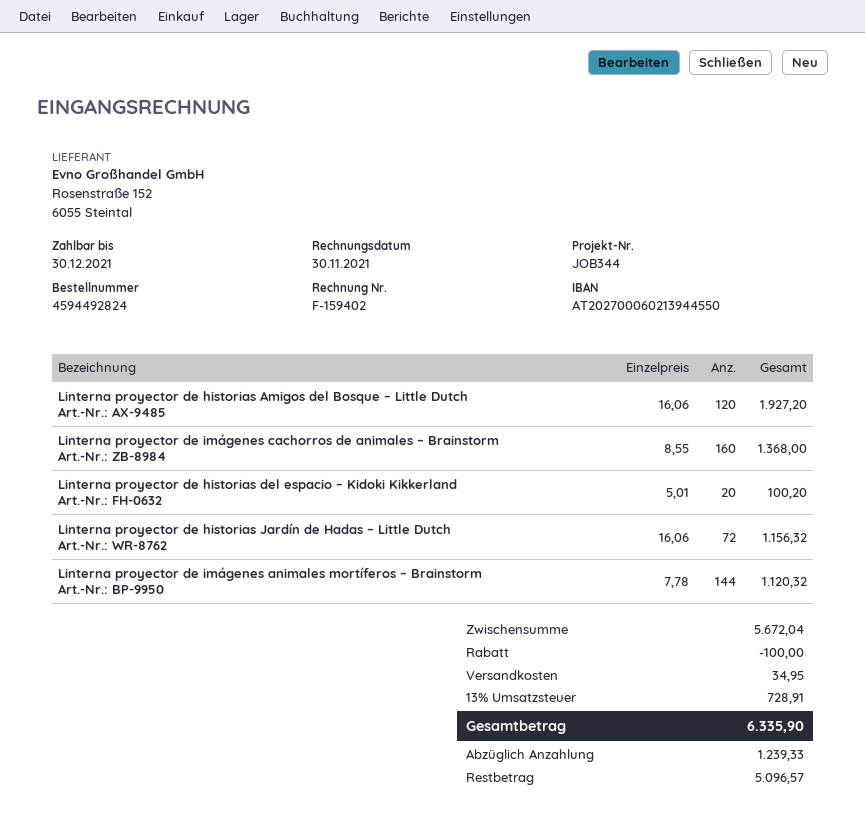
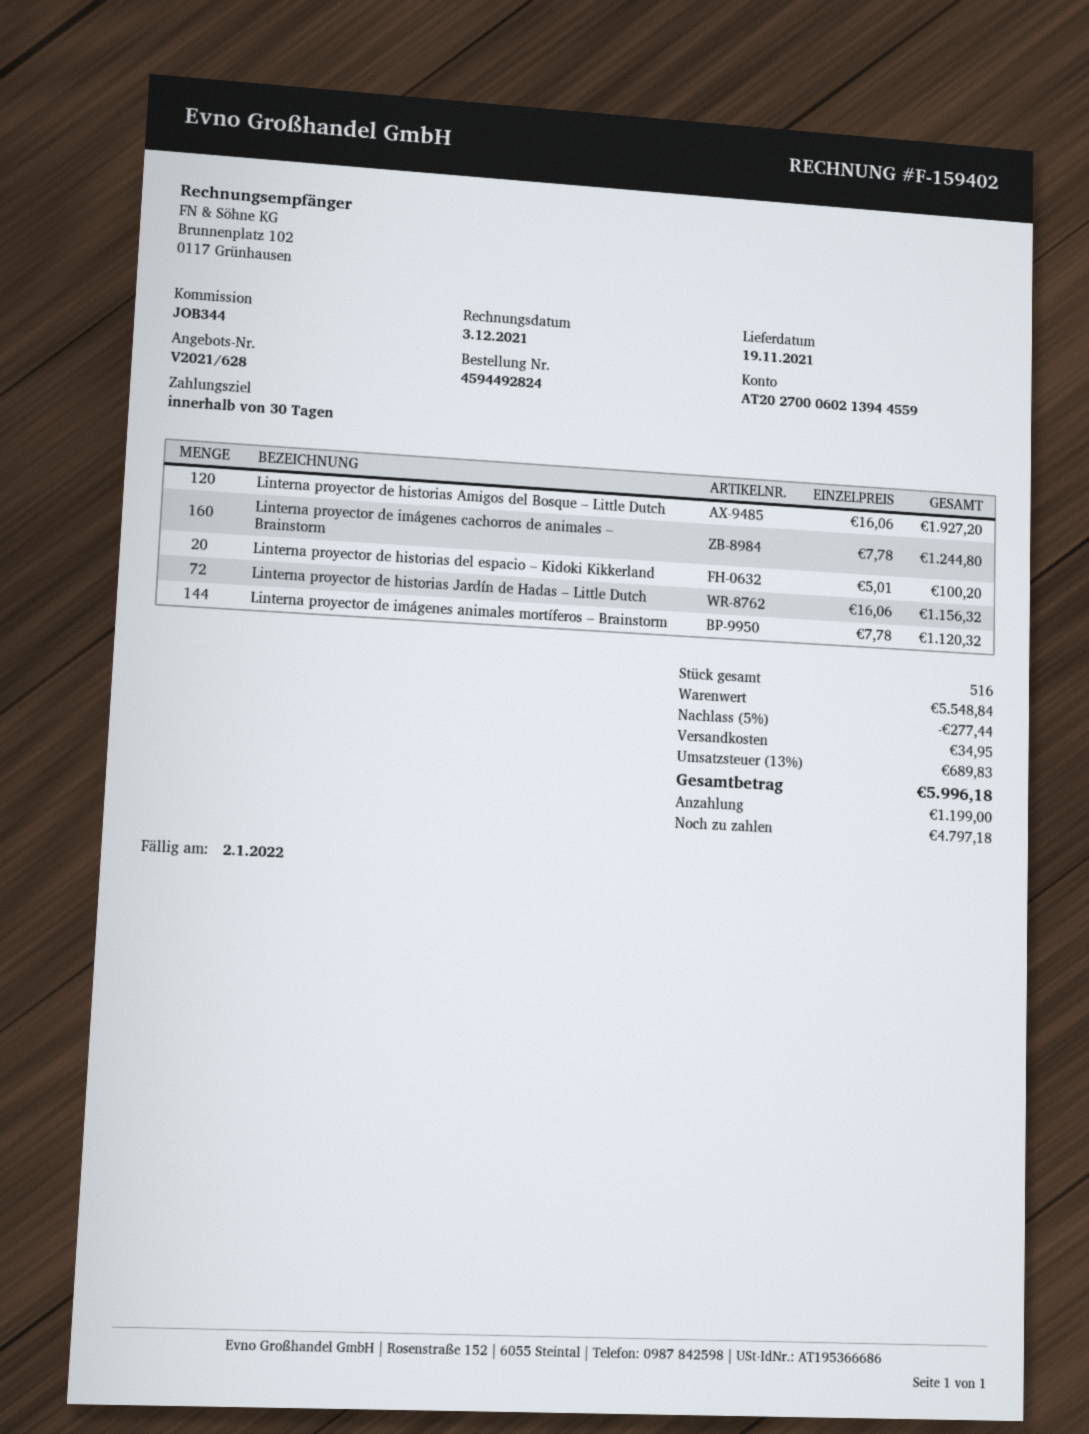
invoice date: 2021-11-30 -> 2021-12-03
due date: 2021-12-30 -> 2022-01-02
bank account: AT202700060213944550 -> AT202700060213944559
Linterna proyector de imágenes cachorros de animales – Brainstorm: 160 x 8.55 = 1368.00 -> 160 x 7.78 = 1244.80
subtotal: 5672.04 -> 5548.84
discount: 100.00 -> 277.44
tax: 13% = 728.91 -> 13% = 689.83
total: 6335.90 -> 5996.18
deposit: 1239.33 -> 1199.00
balance: 5096.57 -> 4797.18

